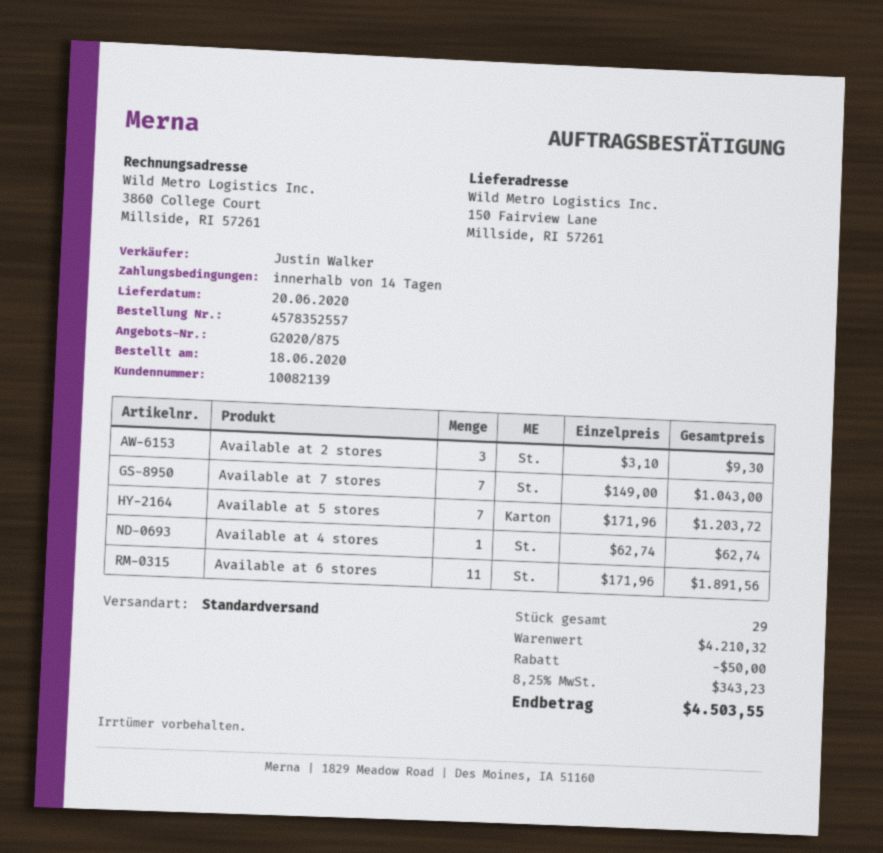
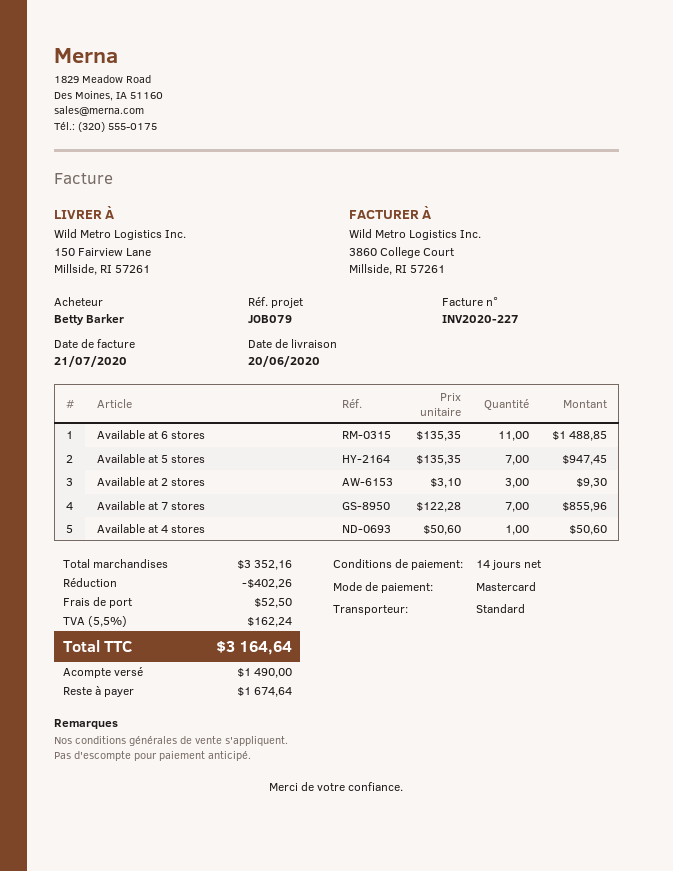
Available at 7 stores: 7 x 149.00 = 1043.00 -> 7 x 122.28 = 855.96
Available at 5 stores: 7 x 171.96 = 1203.72 -> 7 x 135.35 = 947.45
Available at 4 stores: 1 x 62.74 = 62.74 -> 1 x 50.60 = 50.60
Available at 6 stores: 11 x 171.96 = 1891.56 -> 11 x 135.35 = 1488.85
subtotal: 4210.32 -> 3352.16
discount: 50.00 -> 402.26
shipping: none -> 52.50
tax: 8.25% = 343.23 -> 5.5% = 162.24
total: 4503.55 -> 3164.64

